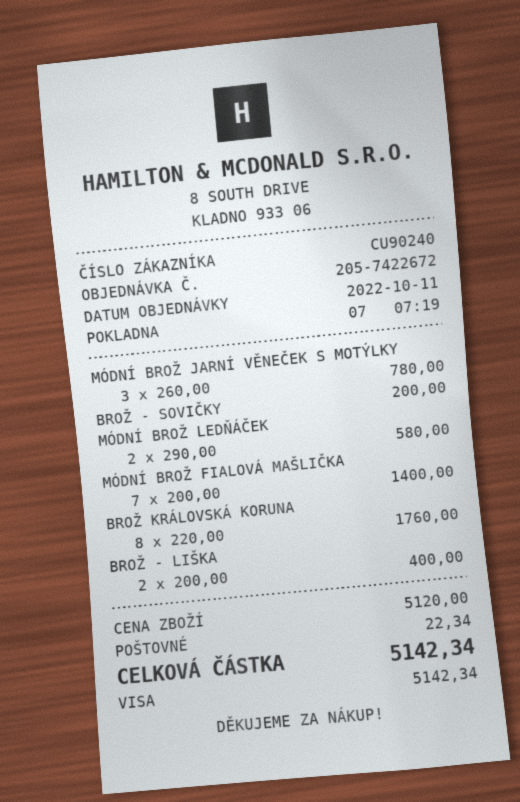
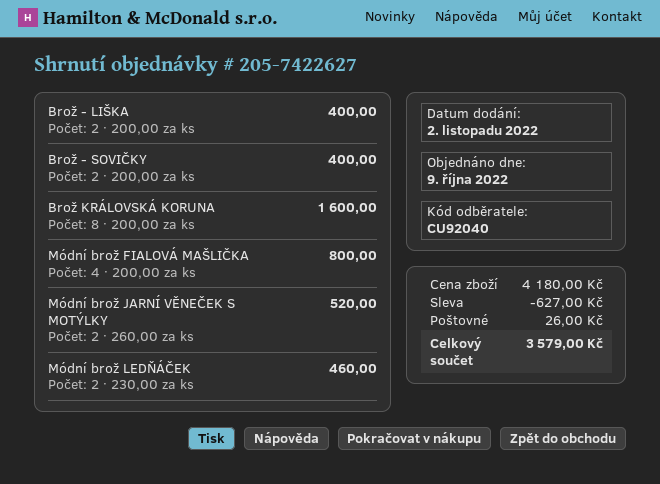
order number: 205-7422672 -> 205-7422627
order date: 2022-10-11 -> 2022-10-09
customer number: CU90240 -> CU92040
MÓDNÍ BROŽ JARNÍ VĚNEČEK S MOTÝLKY: 3 x 260.00 = 780.00 -> 2 x 260.00 = 520.00
BROŽ - SOVIČKY: 1 x 200.00 = 200.00 -> 2 x 200.00 = 400.00
MÓDNÍ BROŽ LEDŇÁČEK: 2 x 290.00 = 580.00 -> 2 x 230.00 = 460.00
MÓDNÍ BROŽ FIALOVÁ MAŠLIČKA: 7 x 200.00 = 1400.00 -> 4 x 200.00 = 800.00
BROŽ KRÁLOVSKÁ KORUNA: 8 x 220.00 = 1760.00 -> 8 x 200.00 = 1600.00
subtotal: 5120.00 -> 4180.00
discount: none -> 627.00
shipping: 22.34 -> 26.00
total: 5142.34 -> 3579.00

